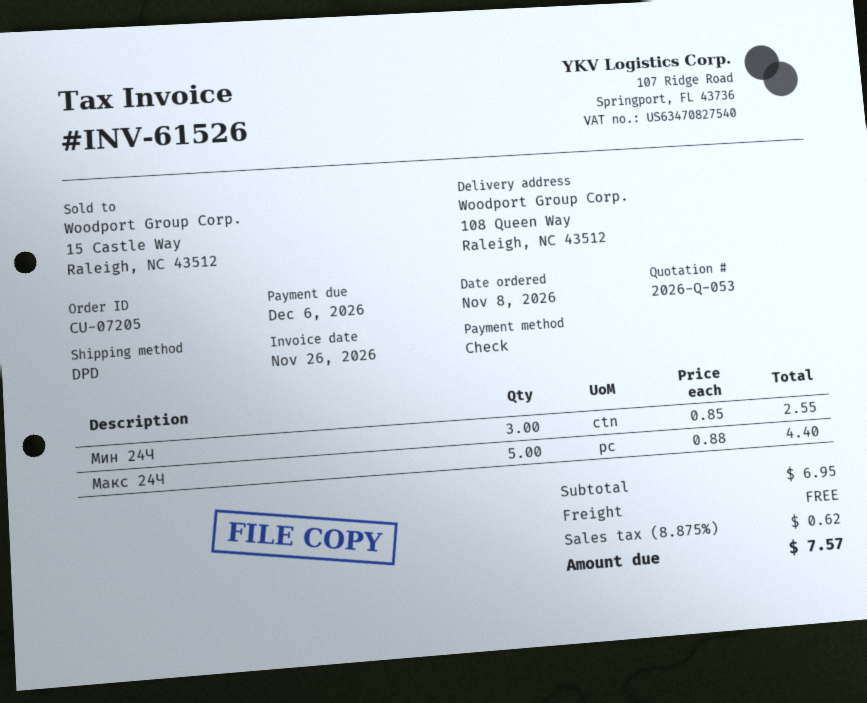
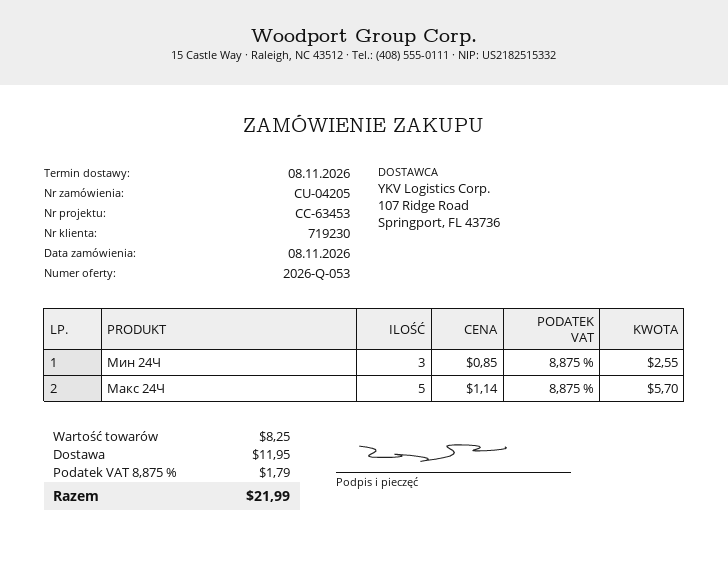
order number: CU-07205 -> CU-04205
Макс 24Ч: 5 x 0.88 = 4.40 -> 5 x 1.14 = 5.70
subtotal: 6.95 -> 8.25
shipping: 0.00 -> 11.95
tax: 8.875% = 0.62 -> 8.875% = 1.79
total: 7.57 -> 21.99

